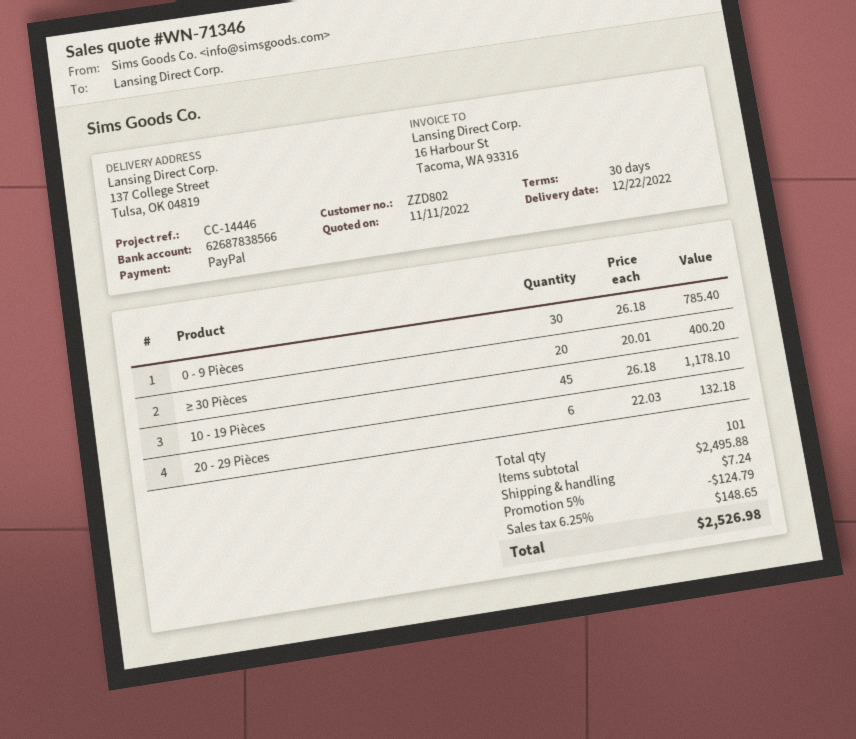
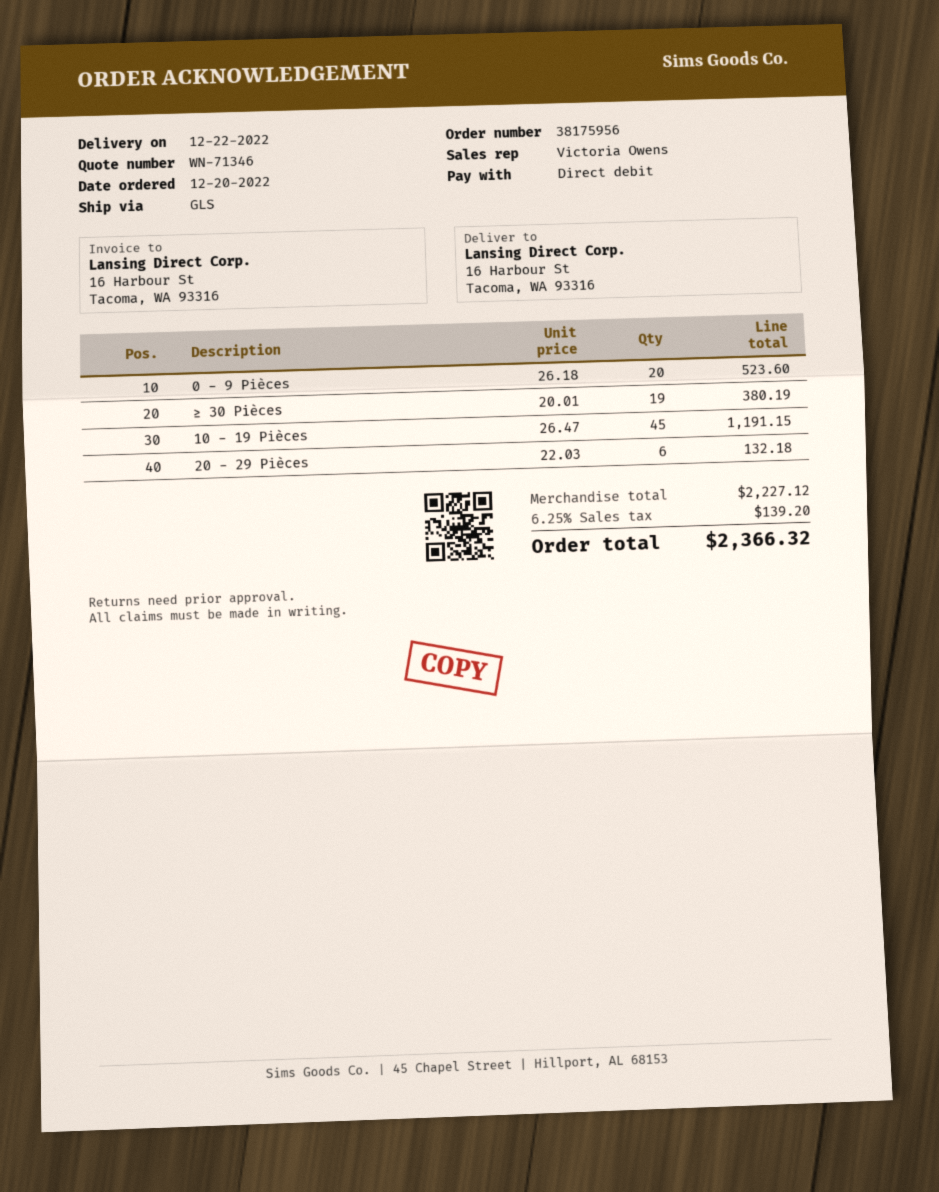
payment method: PayPal -> direct debit
ship to: 137 College Street, Tulsa, OK 04819 -> 16 Harbour St, Tacoma, WA 93316
0 - 9 Pièces: 30 x 26.18 = 785.40 -> 20 x 26.18 = 523.60
≥ 30 Pièces: 20 x 20.01 = 400.20 -> 19 x 20.01 = 380.19
10 - 19 Pièces: 45 x 26.18 = 1178.10 -> 45 x 26.47 = 1191.15
subtotal: 2495.88 -> 2227.12
discount: 5% = 124.79 -> none
shipping: 7.24 -> none
tax: 6.25% = 148.65 -> 6.25% = 139.20
total: 2526.98 -> 2366.32

